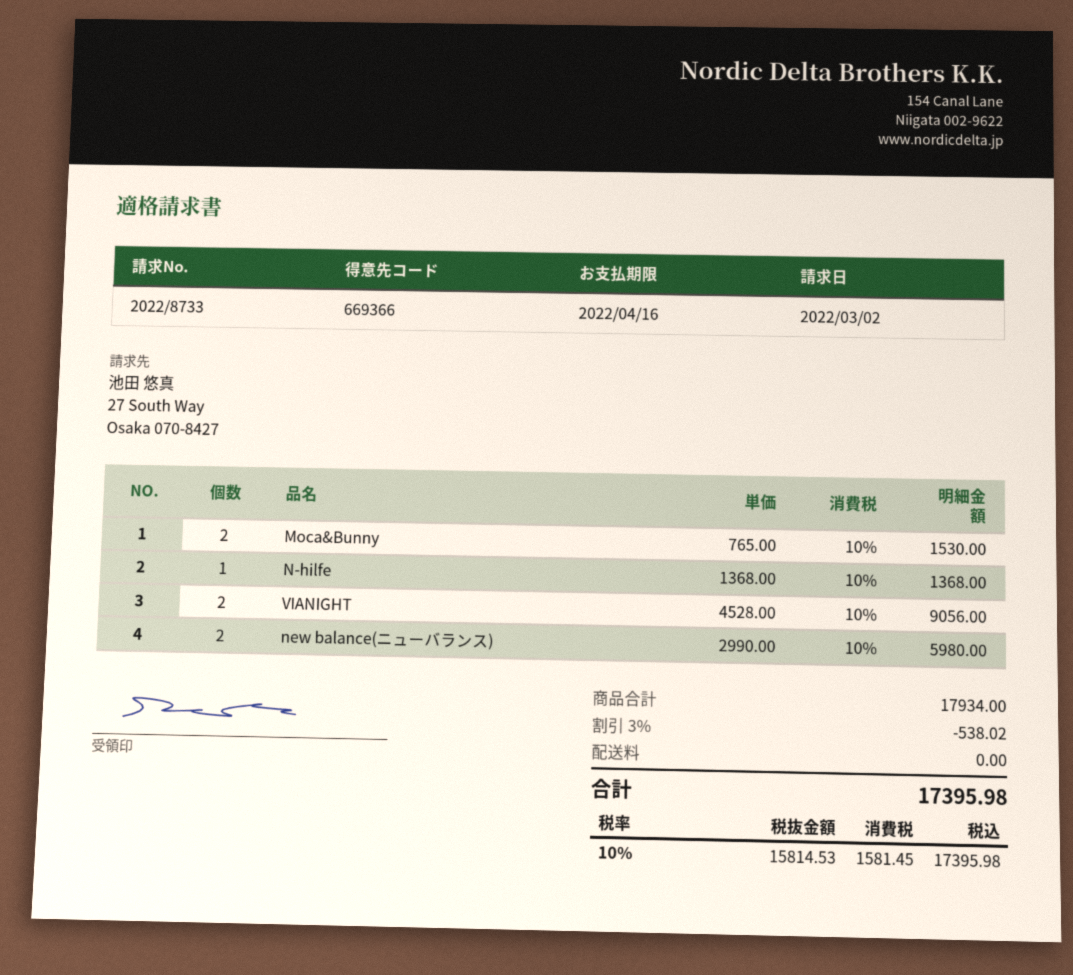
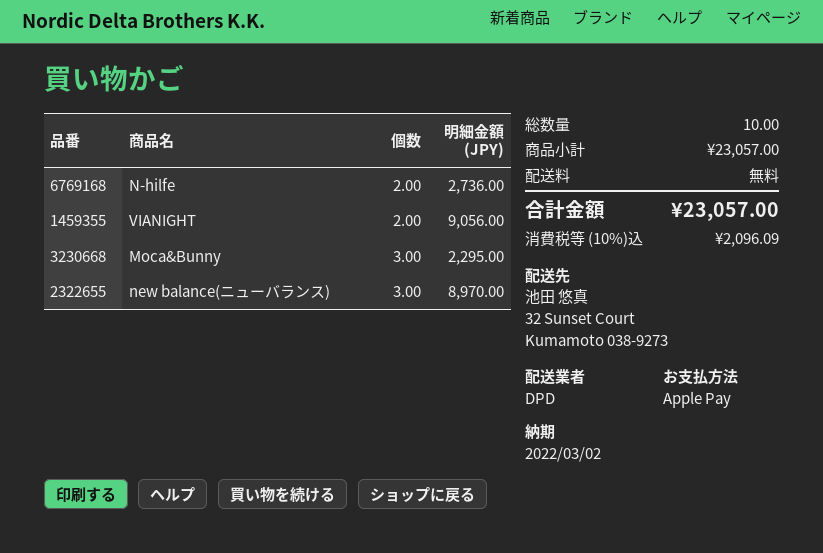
Moca&Bunny: 2 for 1530.00 -> 3 for 2295.00
N-hilfe: 1 for 1368.00 -> 2 for 2736.00
new balance(ニューバランス): 2 for 5980.00 -> 3 for 8970.00
subtotal: 17934.00 -> 23057.00
discount: 3% = 538.02 -> none
tax: 10% = 1581.45 -> 10% = 2096.09
total: 17395.98 -> 23057.00

